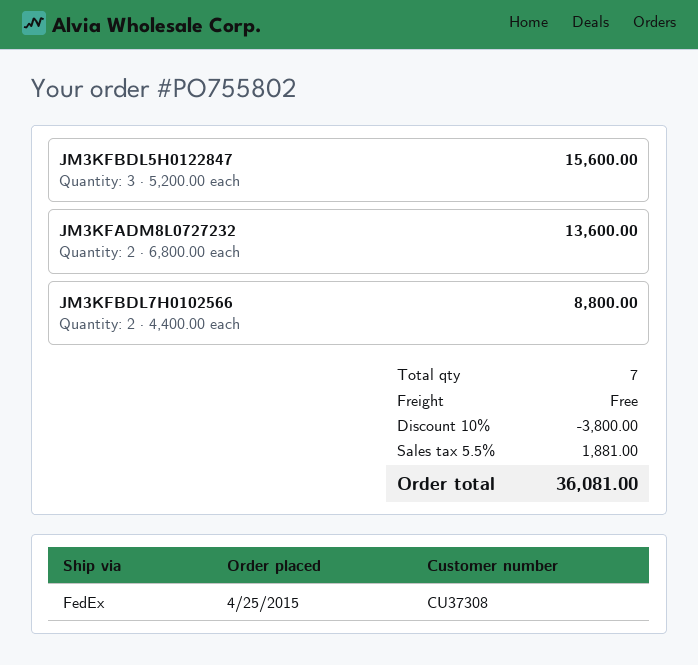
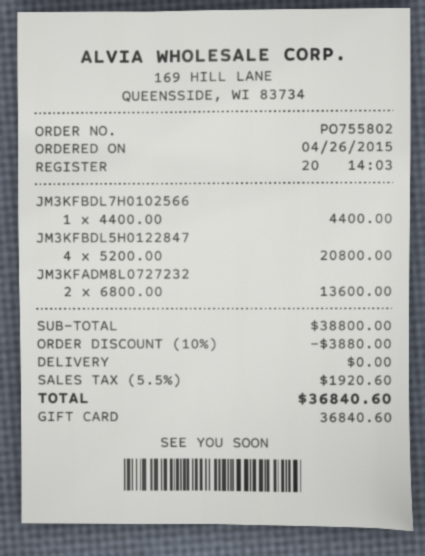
order date: 2015-04-25 -> 2015-04-26
JM3KFBDL5H0122847: 3 x 5200.00 = 15600.00 -> 4 x 5200.00 = 20800.00
JM3KFBDL7H0102566: 2 x 4400.00 = 8800.00 -> 1 x 4400.00 = 4400.00
discount: 10% = 3800.00 -> 10% = 3880.00
tax: 5.5% = 1881.00 -> 5.5% = 1920.60
total: 36081.00 -> 36840.60

